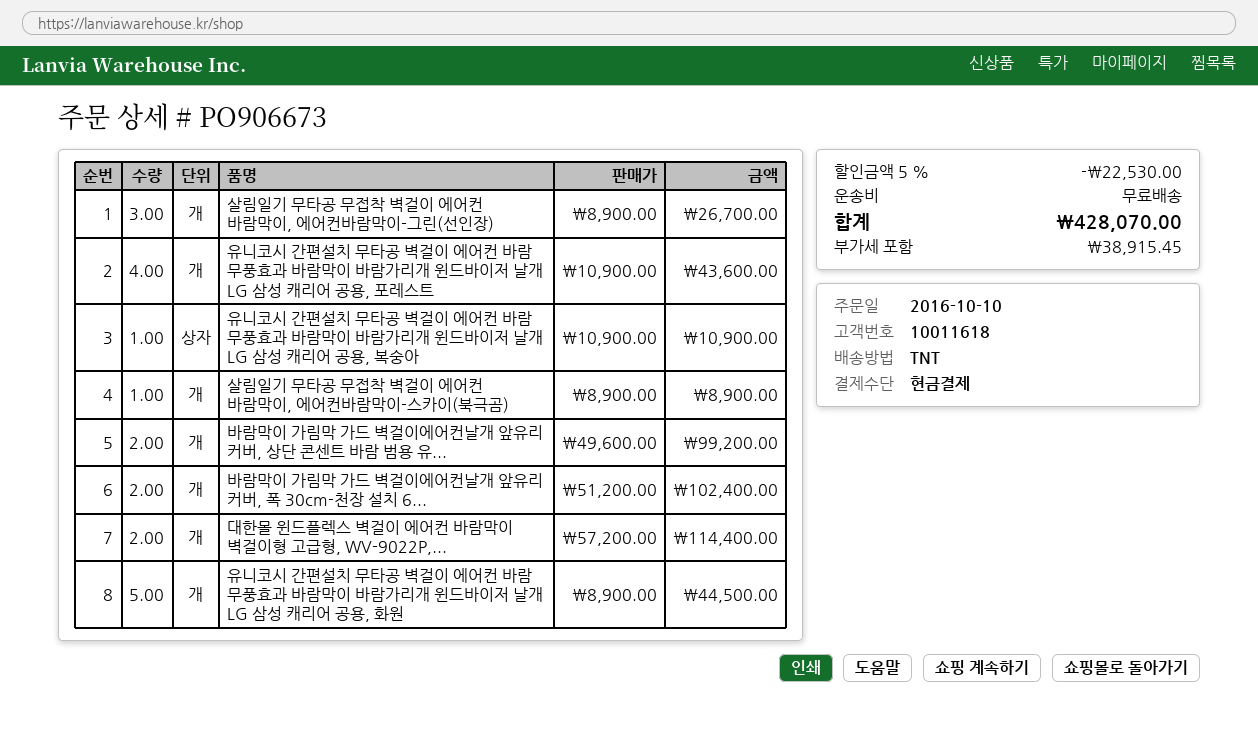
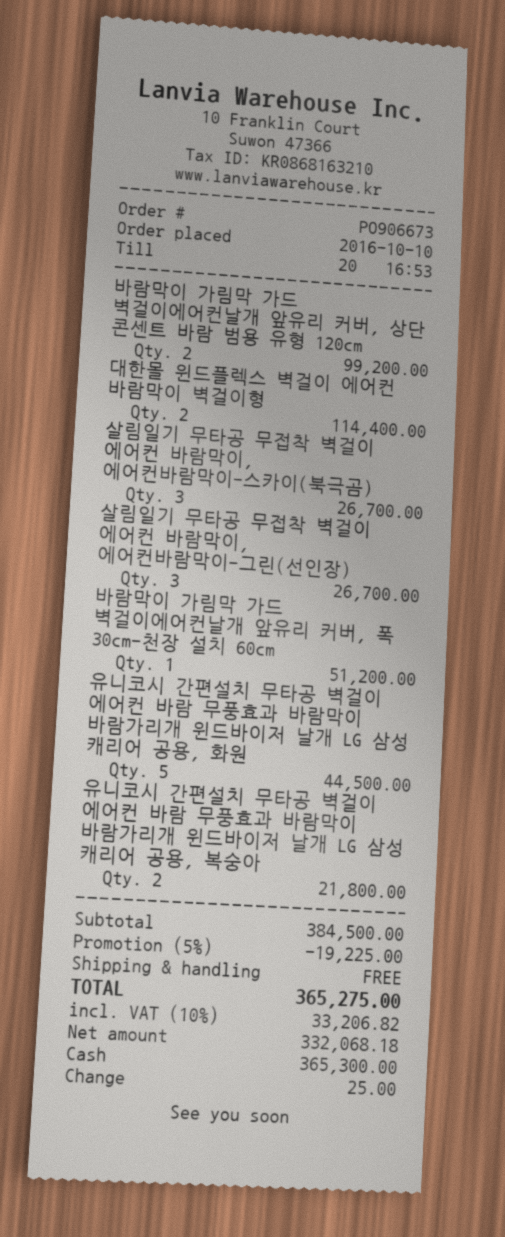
유니코시 간편설치 무타공 벽걸이 에어컨 바람 무풍효과 바람막이 바람가리개 윈드바이저 날개 LG 삼성 캐리어 공용, 포레스트: 4 for 43600.00 -> none
유니코시 간편설치 무타공 벽걸이 에어컨 바람 무풍효과 바람막이 바람가리개 윈드바이저 날개 LG 삼성 캐리어 공용, 복숭아: 1 for 10900.00 -> 2 for 21800.00
살림일기 무타공 무접착 벽걸이 에어컨 바람막이, 에어컨바람막이-스카이(북극곰): 1 for 8900.00 -> 3 for 26700.00
바람막이 가림막 가드 벽걸이에어컨날개 앞유리 커버, 폭 30cm-천장 설치 6...: 2 for 102400.00 -> 1 for 51200.00
discount: 5% = 22530.00 -> 5% = 19225.00
tax: 38915.45 -> 33206.82
total: 428070.00 -> 365275.00

